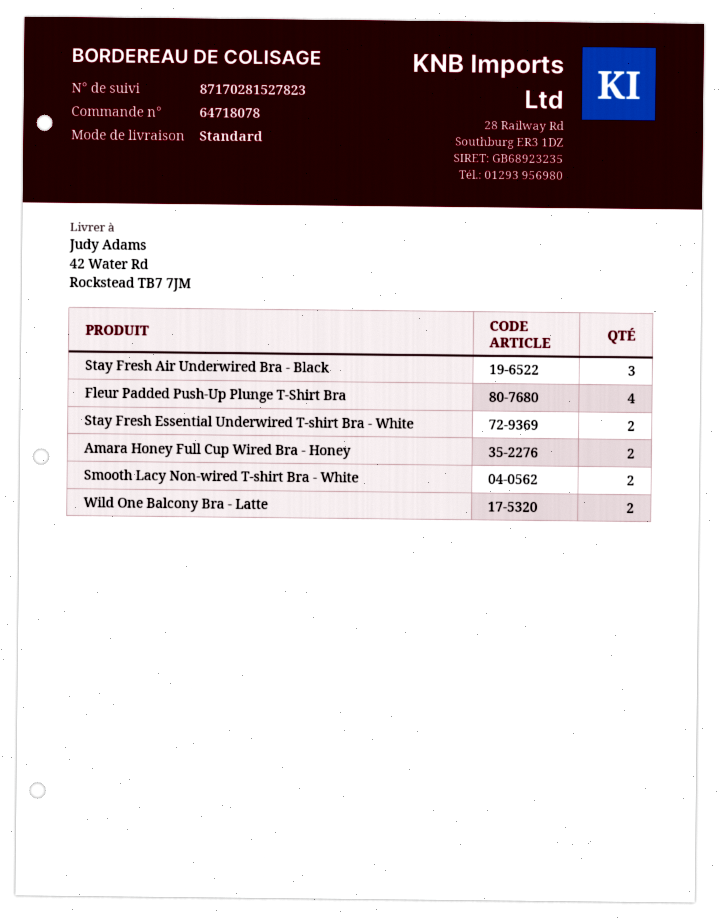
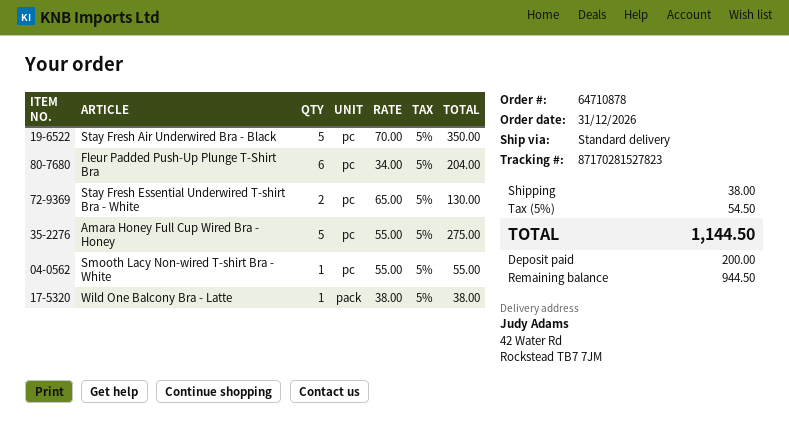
order number: 64718078 -> 64710878
Stay Fresh Air Underwired Bra - Black: 3 -> 5
Fleur Padded Push-Up Plunge T-Shirt Bra: 4 -> 6
Amara Honey Full Cup Wired Bra - Honey: 2 -> 5
Smooth Lacy Non-wired T-shirt Bra - White: 2 -> 1
Wild One Balcony Bra - Latte: 2 -> 1

